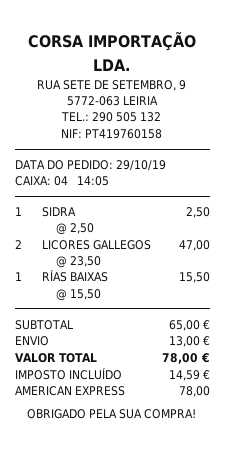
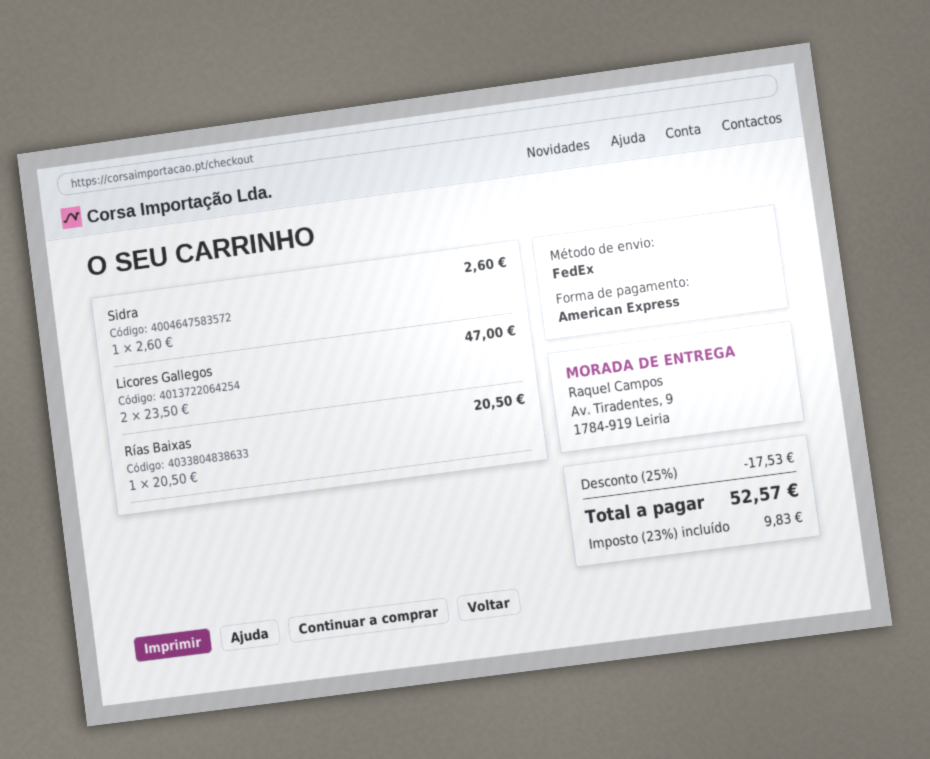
SIDRA: 1 x 2.50 = 2.50 -> 1 x 2.60 = 2.60
RÍAS BAIXAS: 1 x 15.50 = 15.50 -> 1 x 20.50 = 20.50
discount: none -> 25% = 17.53
shipping: 13.00 -> none
tax: 14.59 -> 9.83
total: 78.00 -> 52.57

